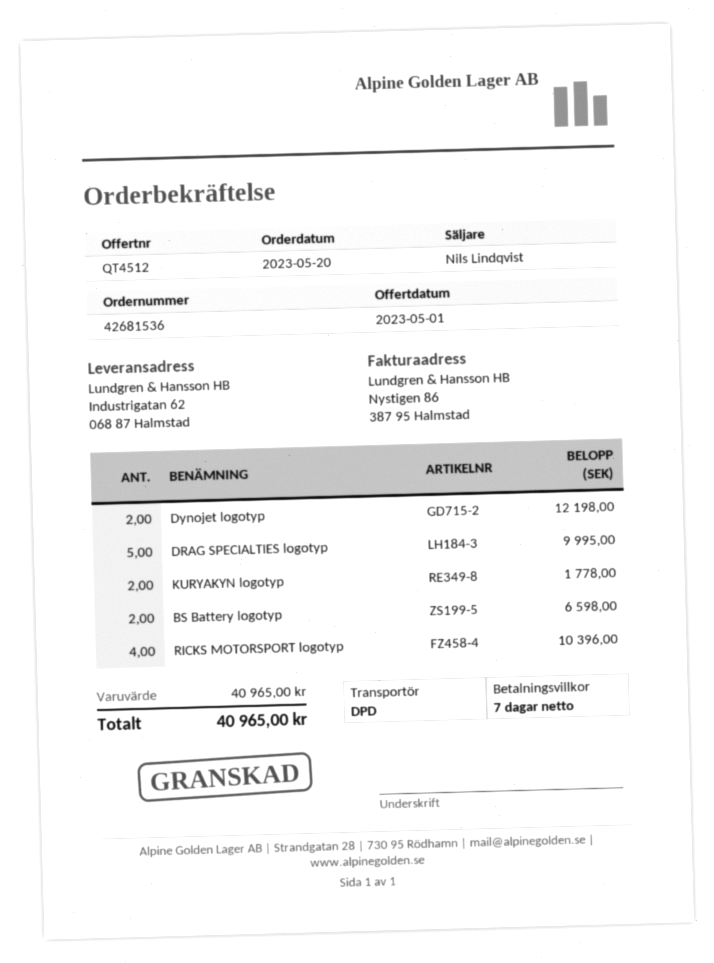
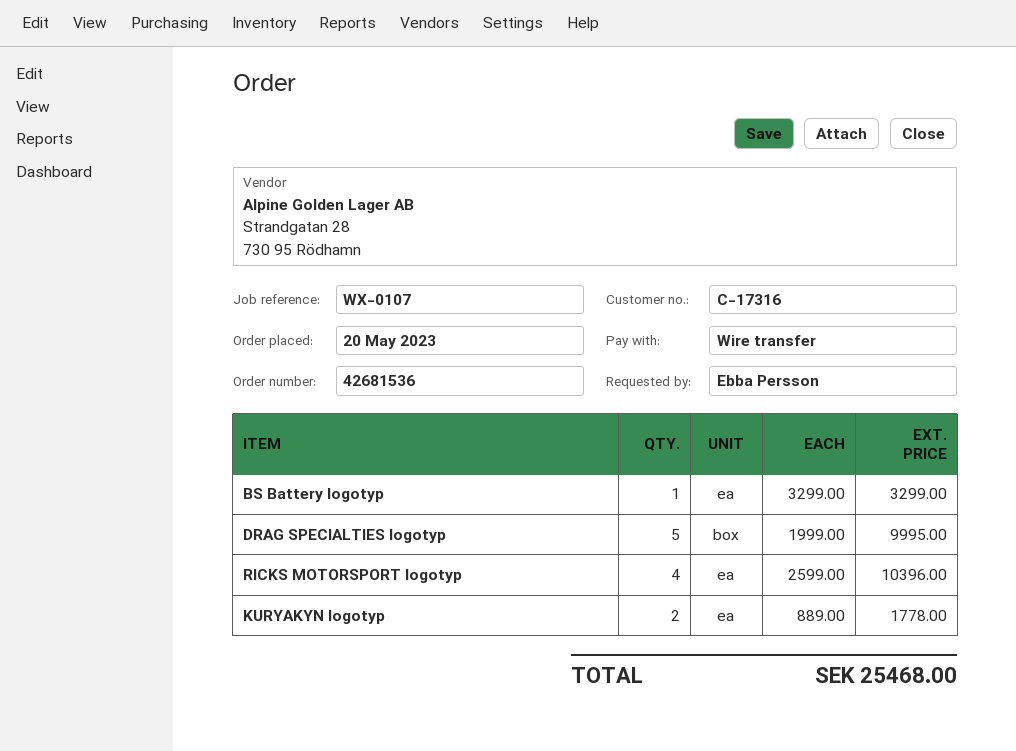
Dynojet logotyp: 2 for 12198.00 -> none
BS Battery logotyp: 2 for 6598.00 -> 1 for 3299.00
total: 40965.00 -> 25468.00

